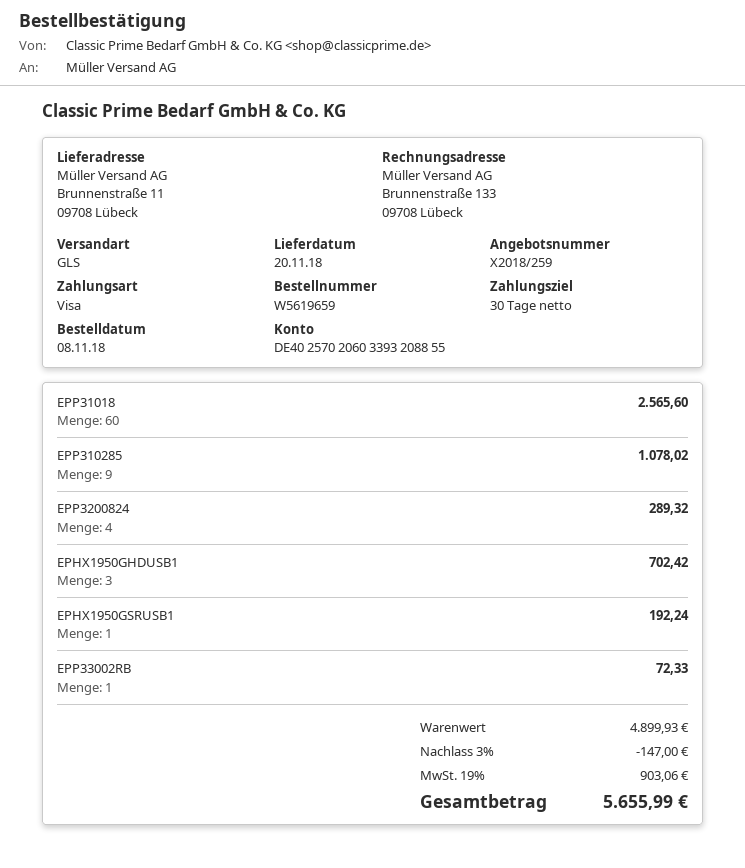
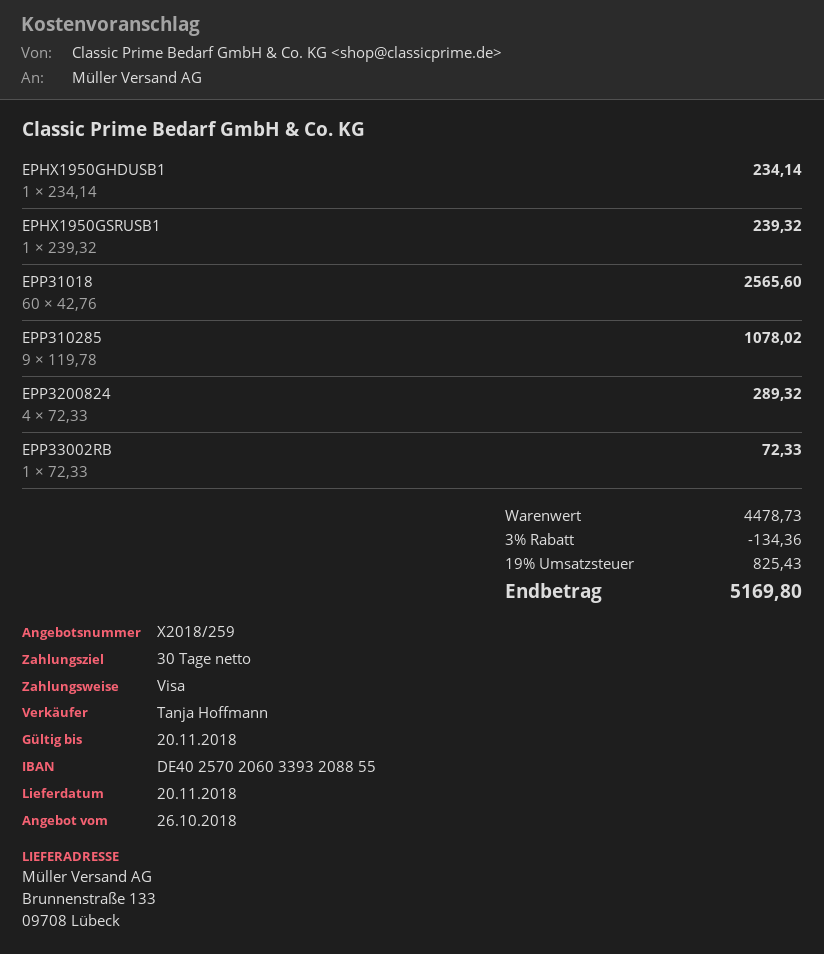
ship to: Brunnenstraße 11, 09708 Lübeck -> Brunnenstraße 133, 09708 Lübeck
EPHX1950GHDUSB1: 3 for 702.42 -> 1 for 234.14
EPHX1950GSRUSB1: 1 for 192.24 -> 1 for 239.32
subtotal: 4899.93 -> 4478.73
discount: 3% = 147.00 -> 3% = 134.36
tax: 19% = 903.06 -> 19% = 825.43
total: 5655.99 -> 5169.80

